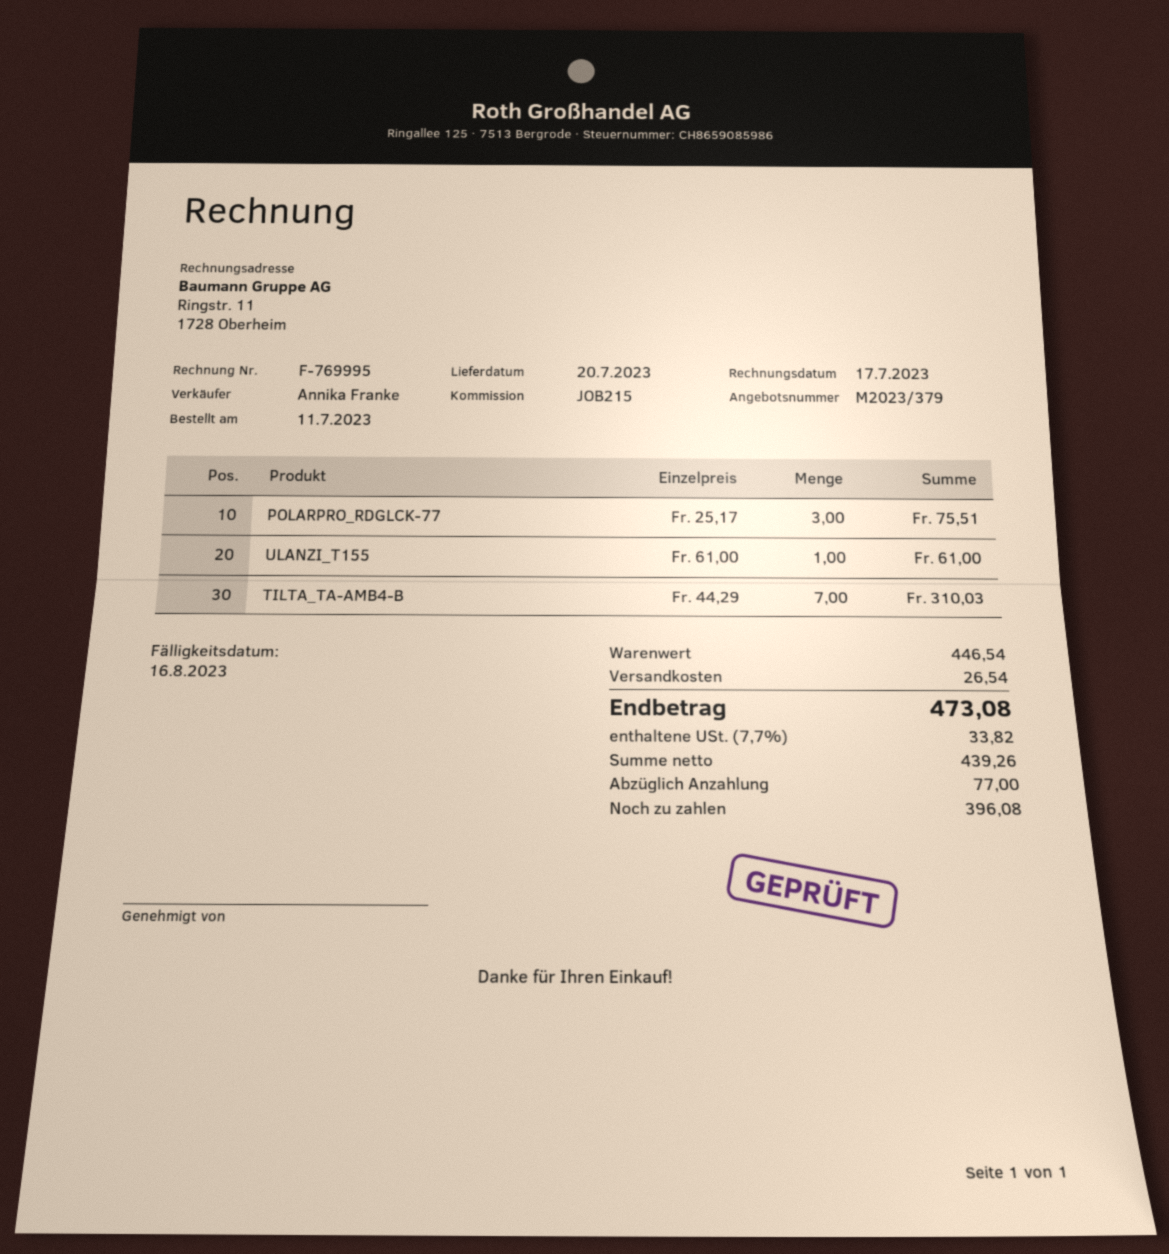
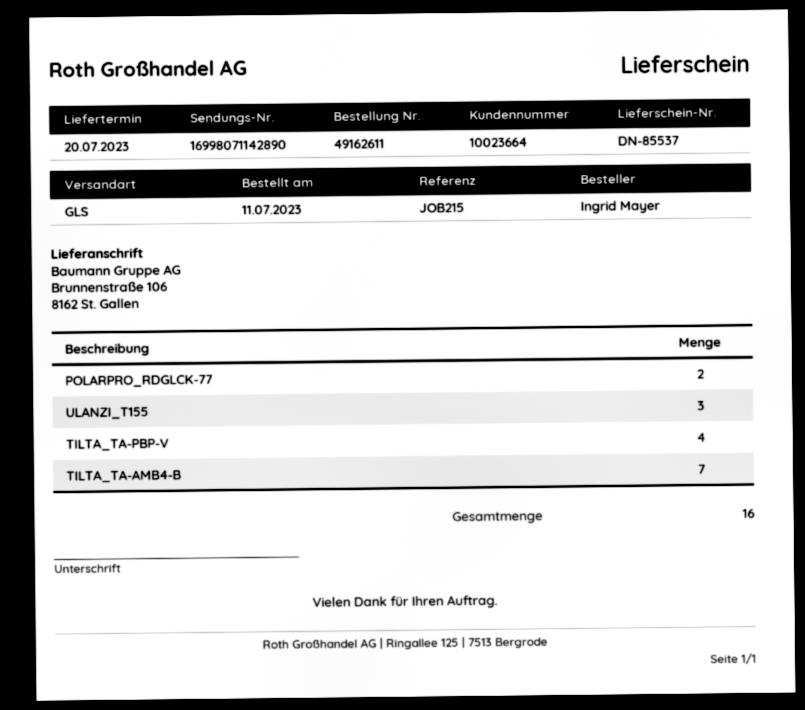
POLARPRO_RDGLCK-77: 3 -> 2
ULANZI_T155: 1 -> 3
TILTA_TA-PBP-V: none -> 4

